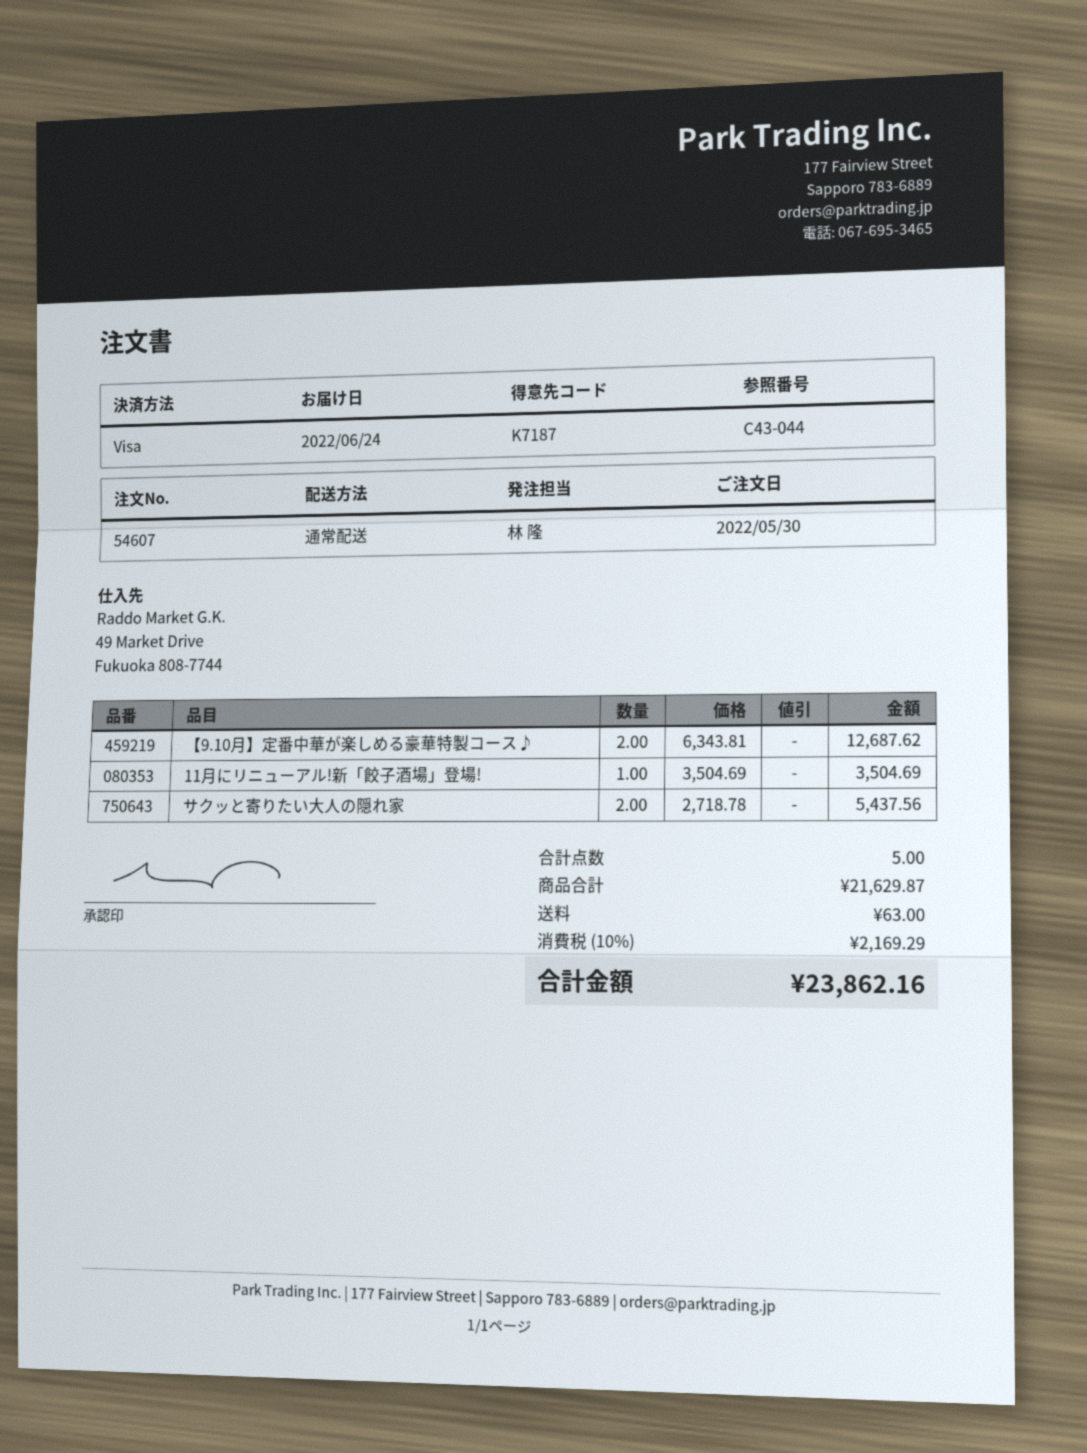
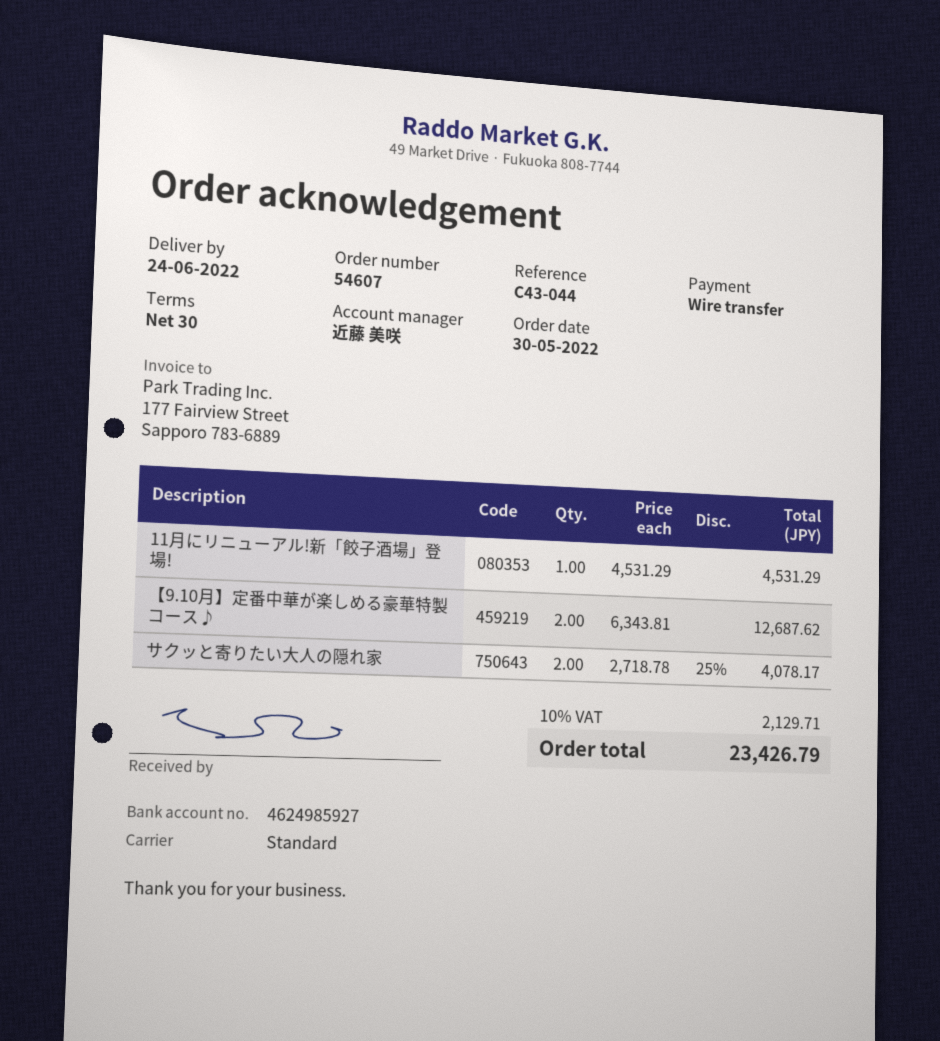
payment method: Visa -> bank transfer
11月にリニューアル!新「餃子酒場」登場!: 1 x 3504.69 = 3504.69 -> 1 x 4531.29 = 4531.29
サクッと寄りたい大人の隠れ家: 2 x 2718.78 = 5437.56 -> 2 x 2718.78 - 25% = 4078.17
shipping: 63.00 -> none
tax: 10% = 2169.29 -> 10% = 2129.71
total: 23862.16 -> 23426.79

